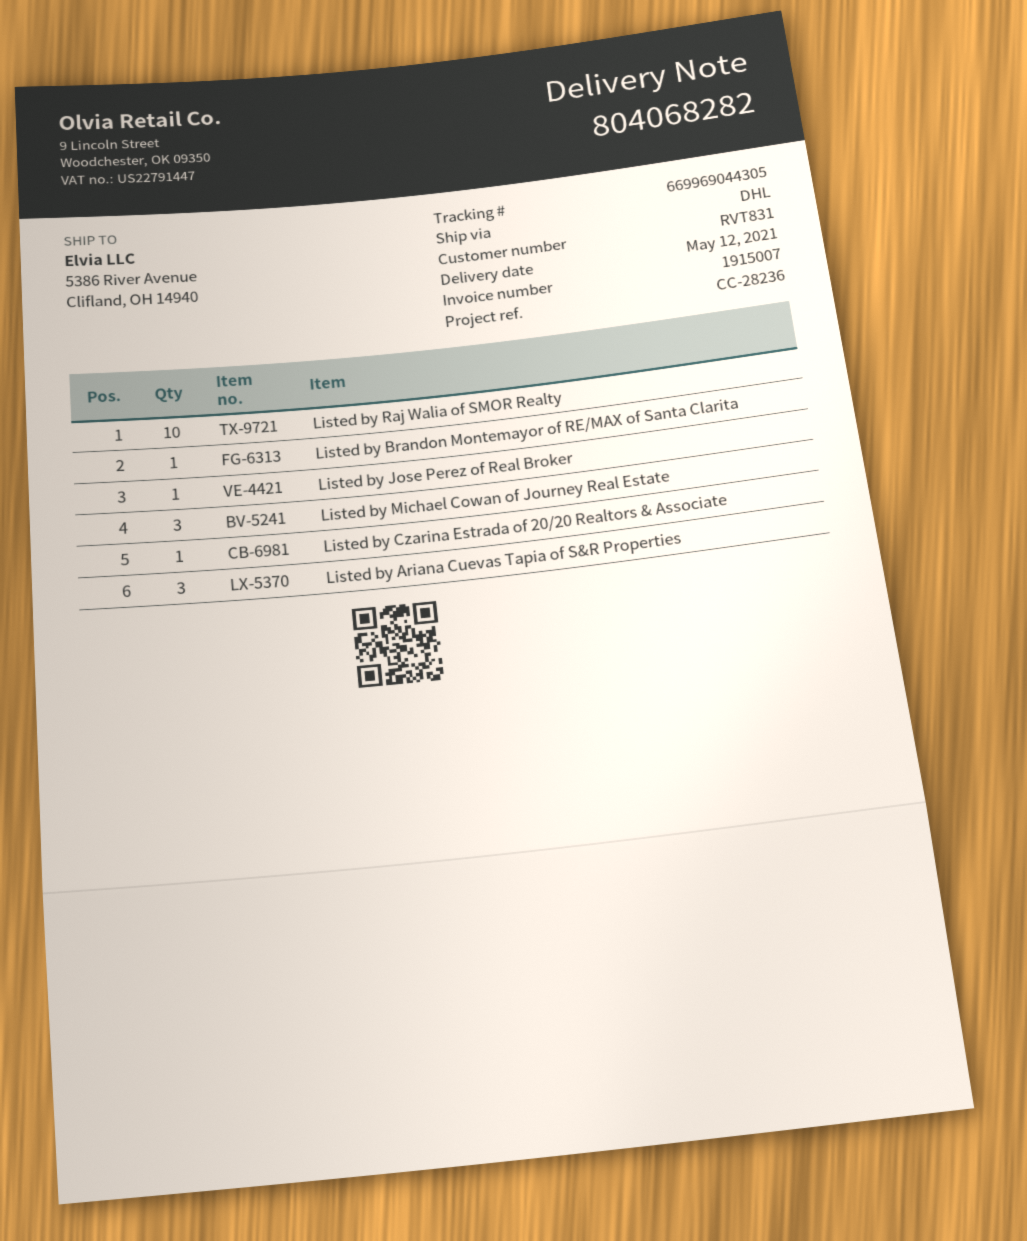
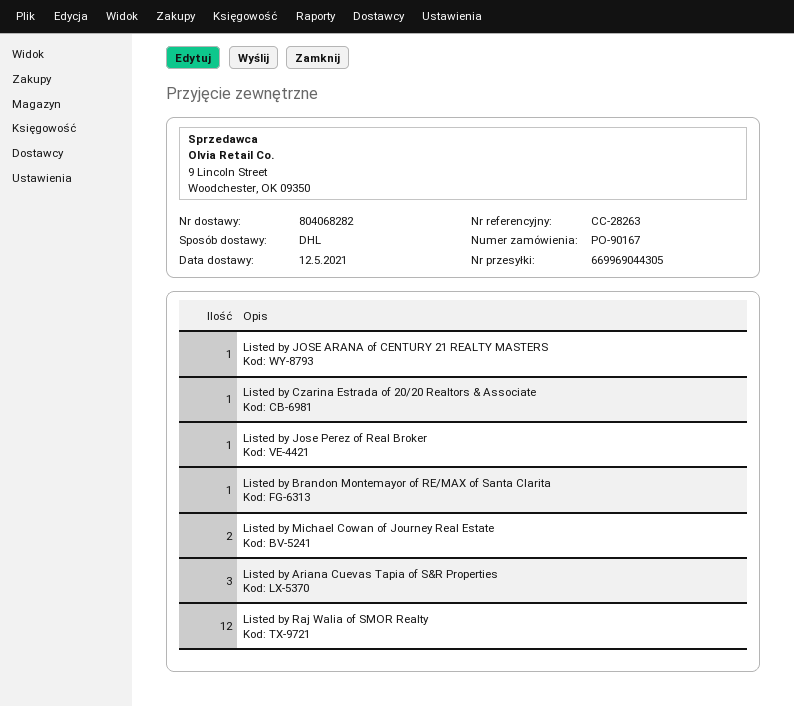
reference: CC-28236 -> CC-28263
Listed by Raj Walia of SMOR Realty: 10 -> 12
Listed by Michael Cowan of Journey Real Estate: 3 -> 2
Listed by JOSE ARANA of CENTURY 21 REALTY MASTERS: none -> 1

